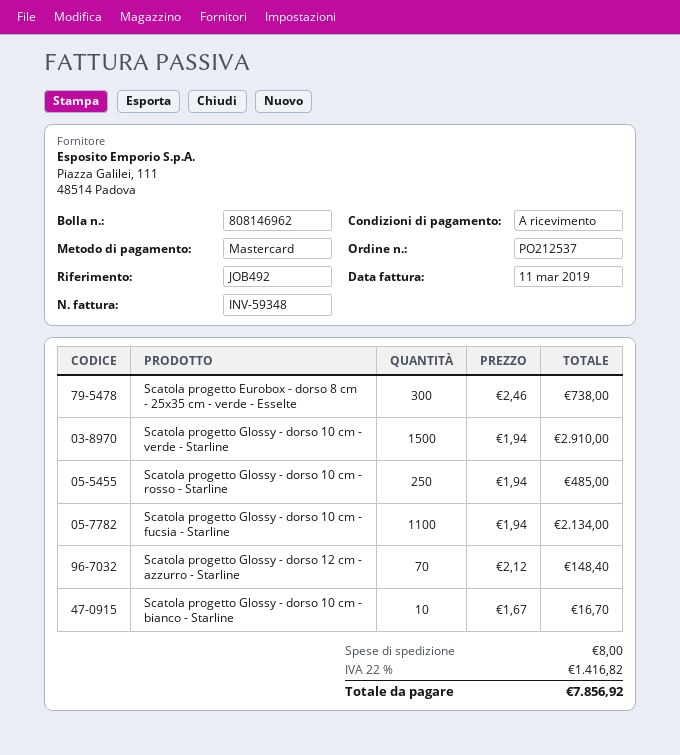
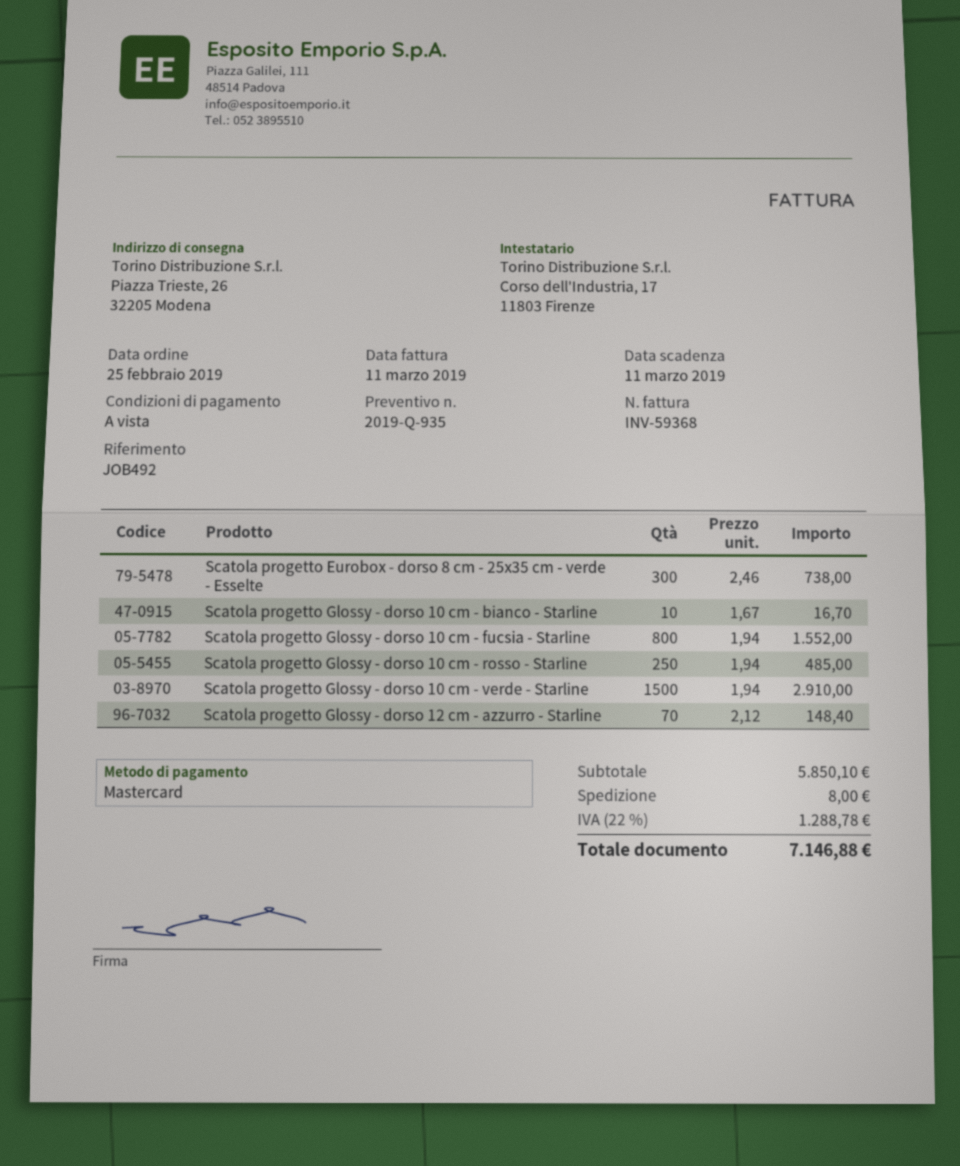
invoice number: INV-59348 -> INV-59368
Scatola progetto Glossy - dorso 10 cm - fucsia - Starline: 1100 x 1.94 = 2134.00 -> 800 x 1.94 = 1552.00
tax: 22% = 1416.82 -> 22% = 1288.78
total: 7856.92 -> 7146.88

